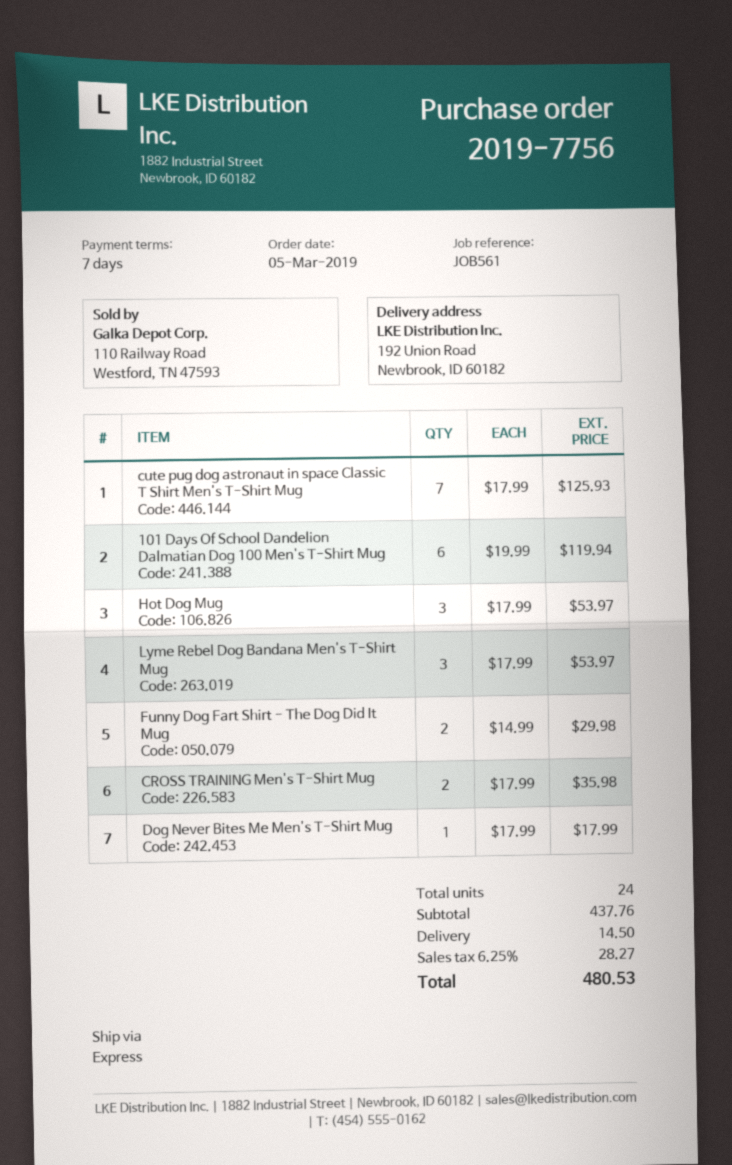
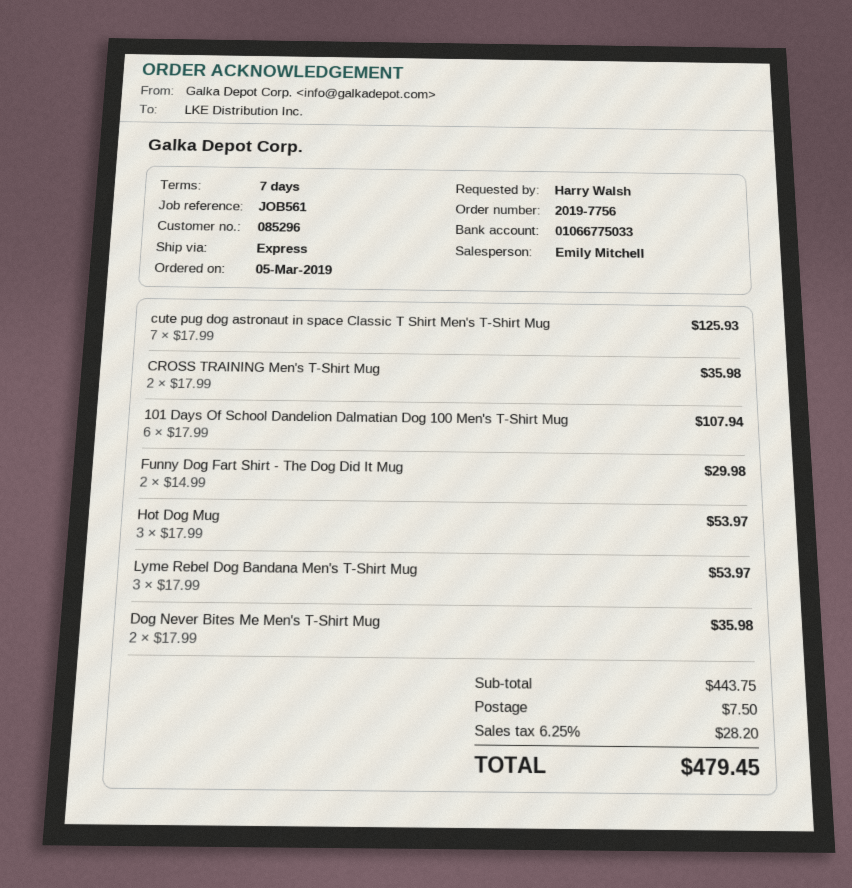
101 Days Of School Dandelion Dalmatian Dog 100 Men's T-Shirt Mug: 6 x 19.99 = 119.94 -> 6 x 17.99 = 107.94
Dog Never Bites Me Men's T-Shirt Mug: 1 x 17.99 = 17.99 -> 2 x 17.99 = 35.98
subtotal: 437.76 -> 443.75
shipping: 14.50 -> 7.50
tax: 6.25% = 28.27 -> 6.25% = 28.20
total: 480.53 -> 479.45

